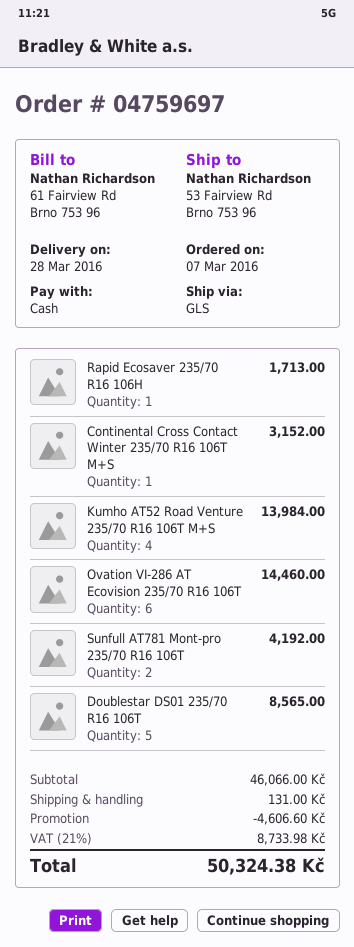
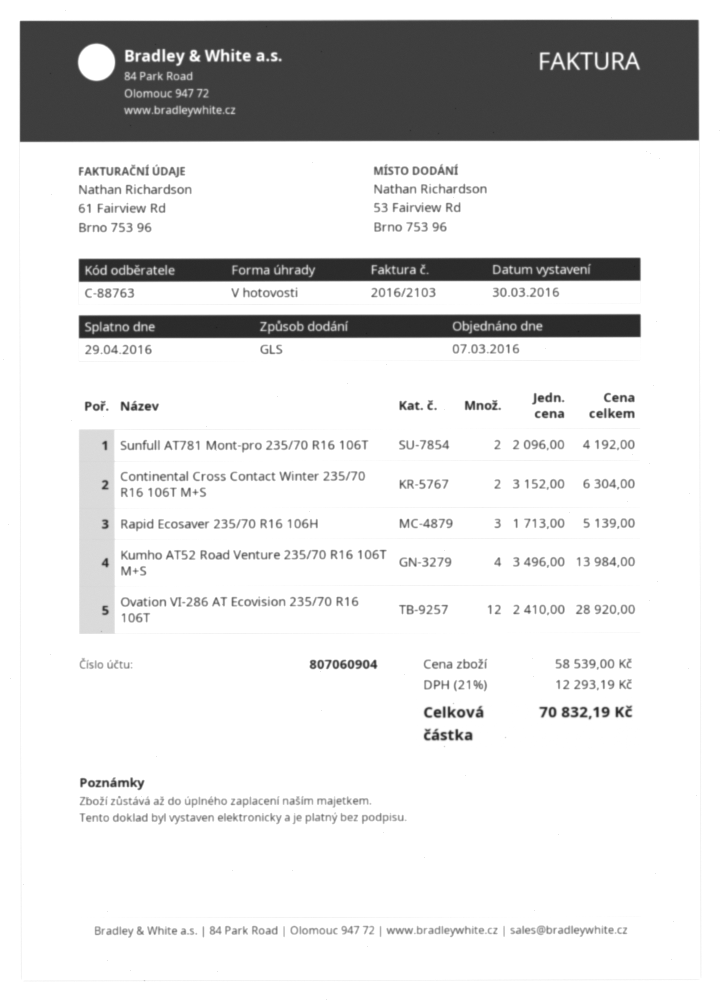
Rapid Ecosaver 235/70 R16 106H: 1 for 1713.00 -> 3 for 5139.00
Continental Cross Contact Winter 235/70 R16 106T M+S: 1 for 3152.00 -> 2 for 6304.00
Ovation VI-286 AT Ecovision 235/70 R16 106T: 6 for 14460.00 -> 12 for 28920.00
Doublestar DS01 235/70 R16 106T: 5 for 8565.00 -> none
subtotal: 46066.00 -> 58539.00
discount: 4606.60 -> none
shipping: 131.00 -> none
tax: 21% = 8733.98 -> 21% = 12293.19
total: 50324.38 -> 70832.19

